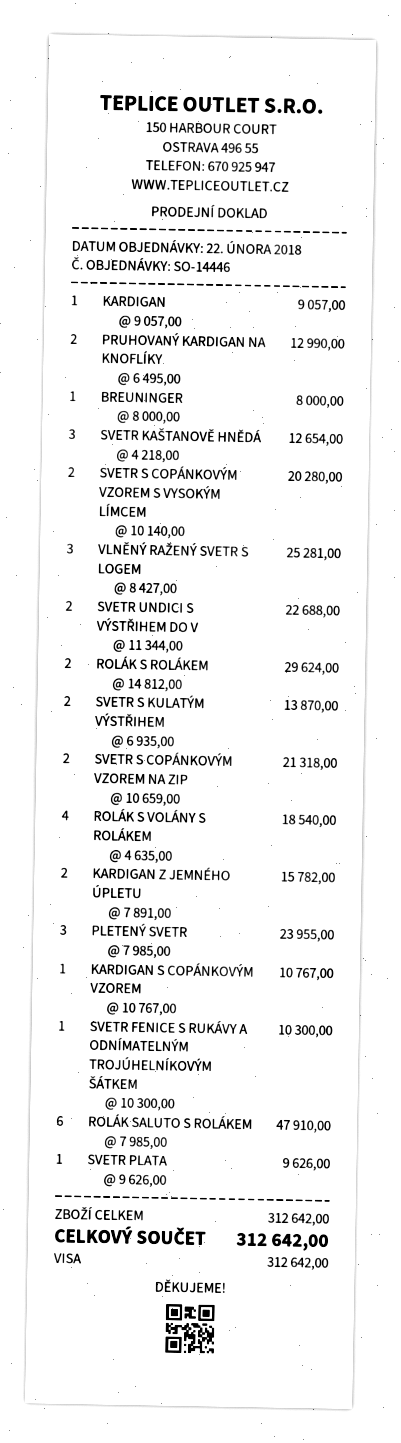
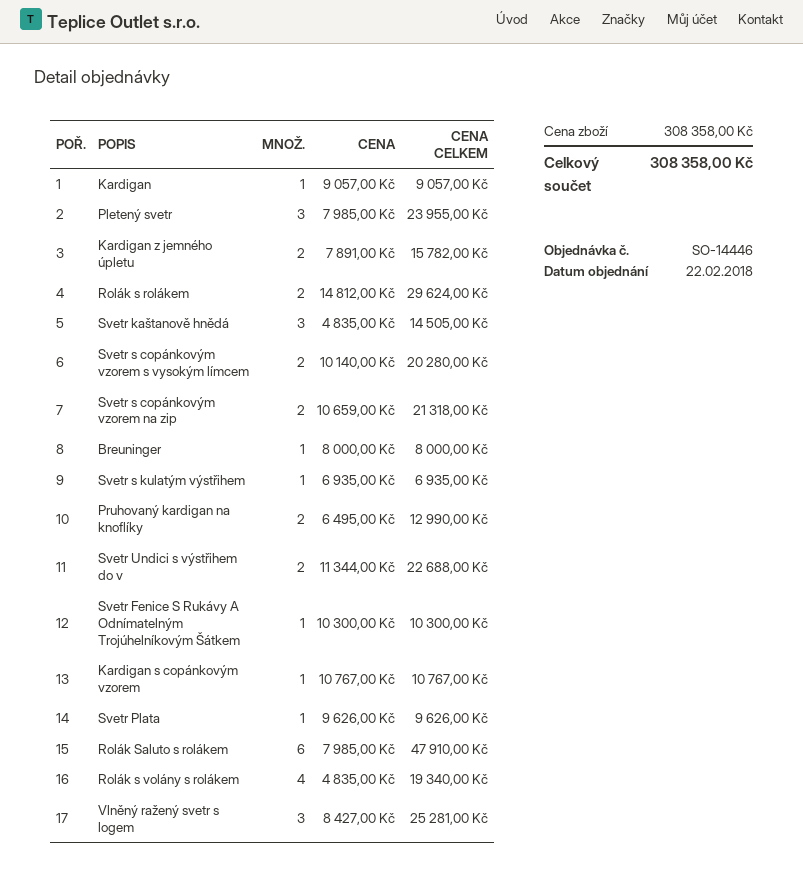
SVETR KAŠTANOVĚ HNĚDÁ: 3 x 4218.00 = 12654.00 -> 3 x 4835.00 = 14505.00
SVETR S KULATÝM VÝSTŘIHEM: 2 x 6935.00 = 13870.00 -> 1 x 6935.00 = 6935.00
ROLÁK S VOLÁNY S ROLÁKEM: 4 x 4635.00 = 18540.00 -> 4 x 4835.00 = 19340.00
subtotal: 312642.00 -> 308358.00
total: 312642.00 -> 308358.00

